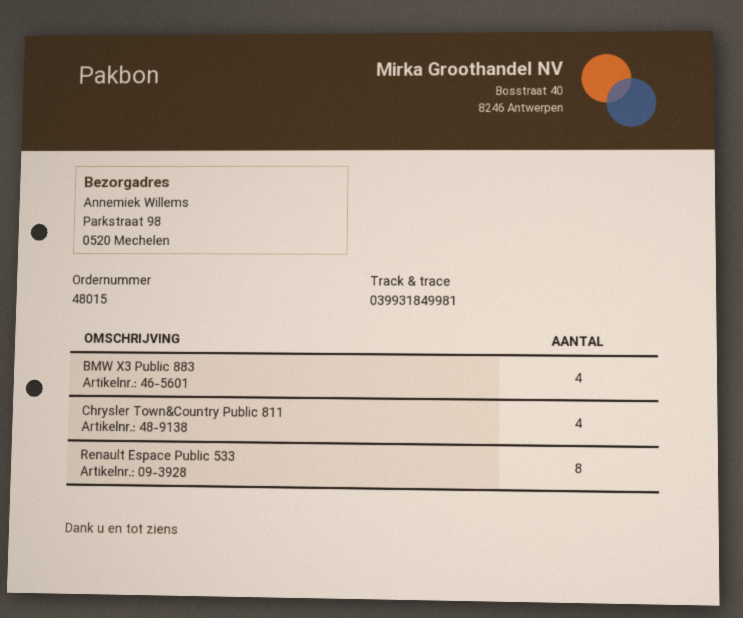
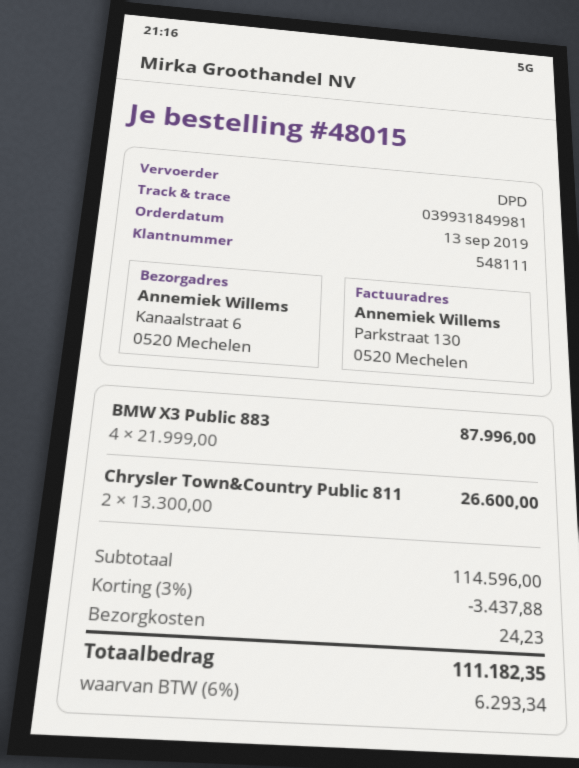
ship to: Parkstraat 98, 0520 Mechelen -> Kanaalstraat 6, 0520 Mechelen
Chrysler Town&Country Public 811: 4 -> 2
Renault Espace Public 533: 8 -> none

